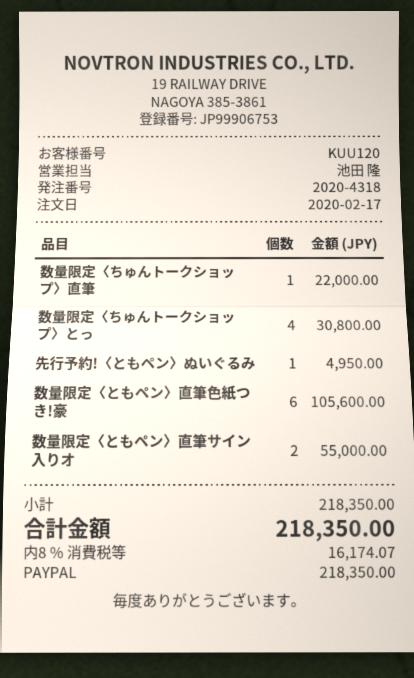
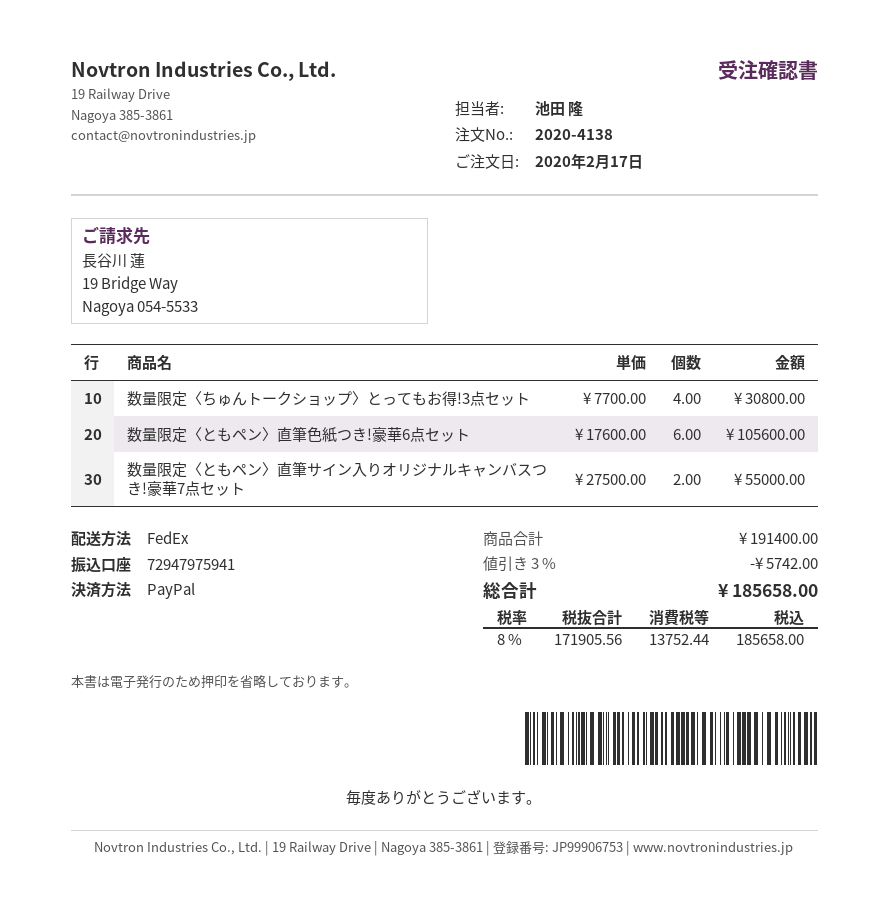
order number: 2020-4318 -> 2020-4138
数量限定〈ちゅんトークショップ〉直筆: 1 for 22000.00 -> none
先行予約!〈ともペン〉ぬいぐるみ: 1 for 4950.00 -> none
subtotal: 218350.00 -> 191400.00
discount: none -> 3% = 5742.00
tax: 8% = 16174.07 -> 8% = 13752.44
total: 218350.00 -> 185658.00

